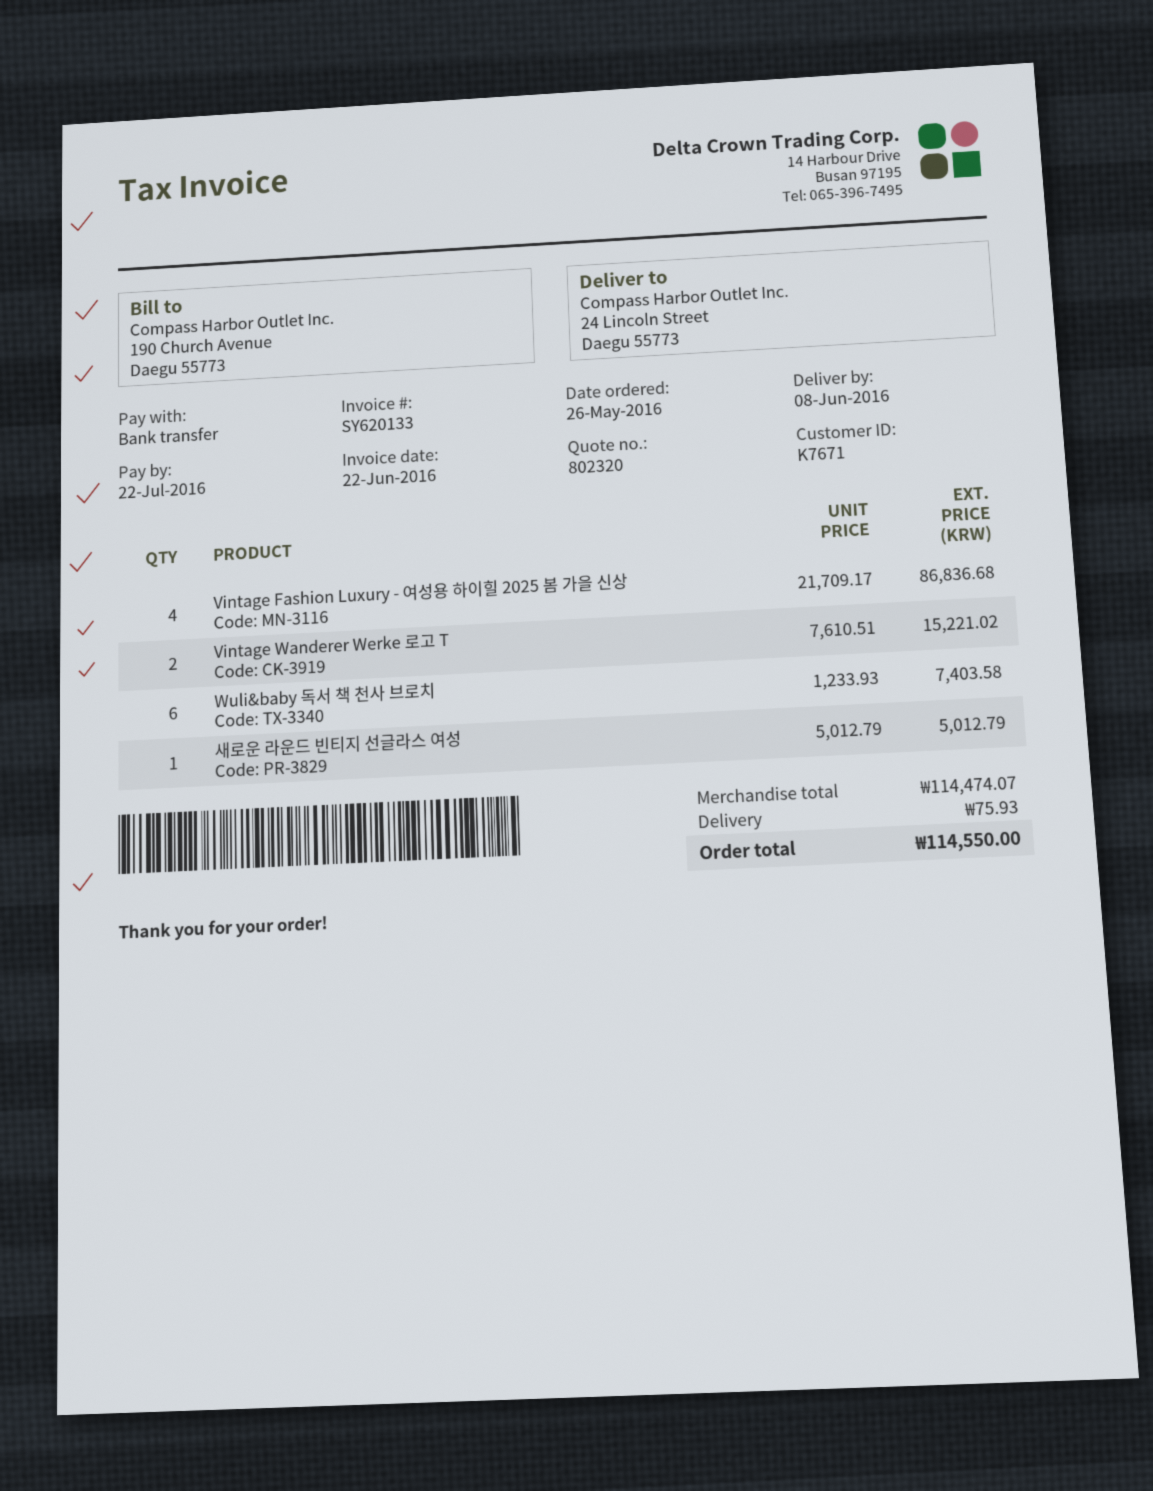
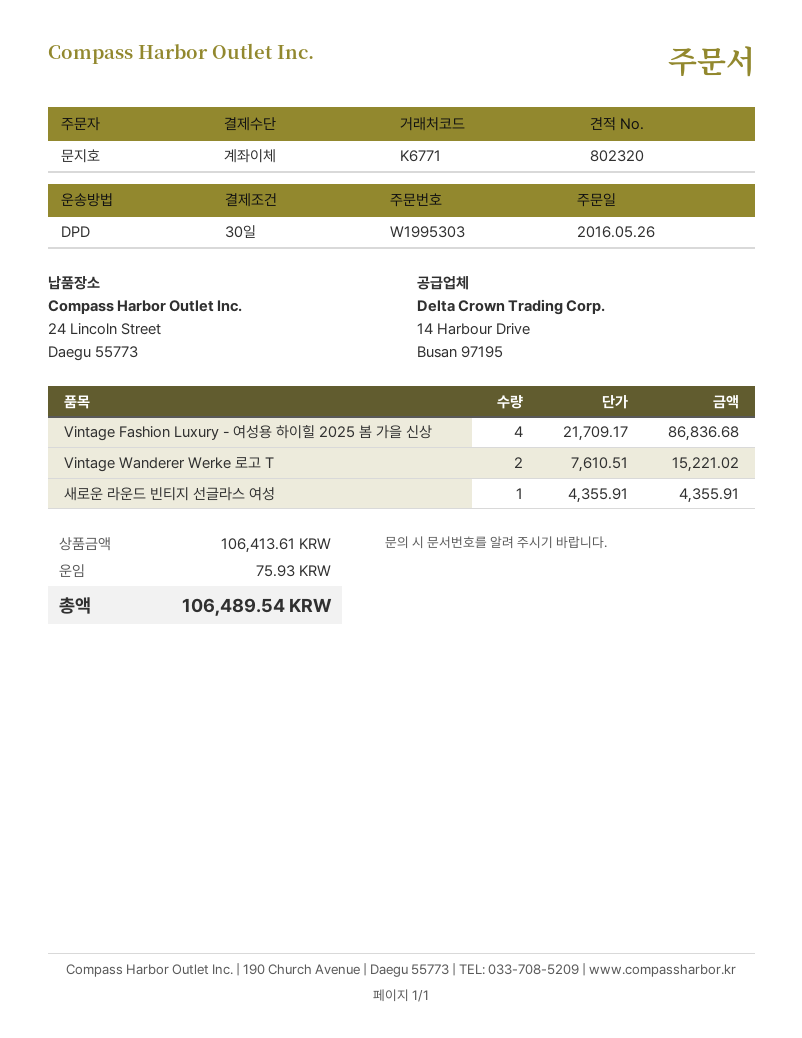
customer number: K7671 -> K6771
Wuli&baby 독서 책 천사 브로치: 6 x 1233.93 = 7403.58 -> none
새로운 라운드 빈티지 선글라스 여성: 1 x 5012.79 = 5012.79 -> 1 x 4355.91 = 4355.91
subtotal: 114474.07 -> 106413.61
total: 114550.00 -> 106489.54

